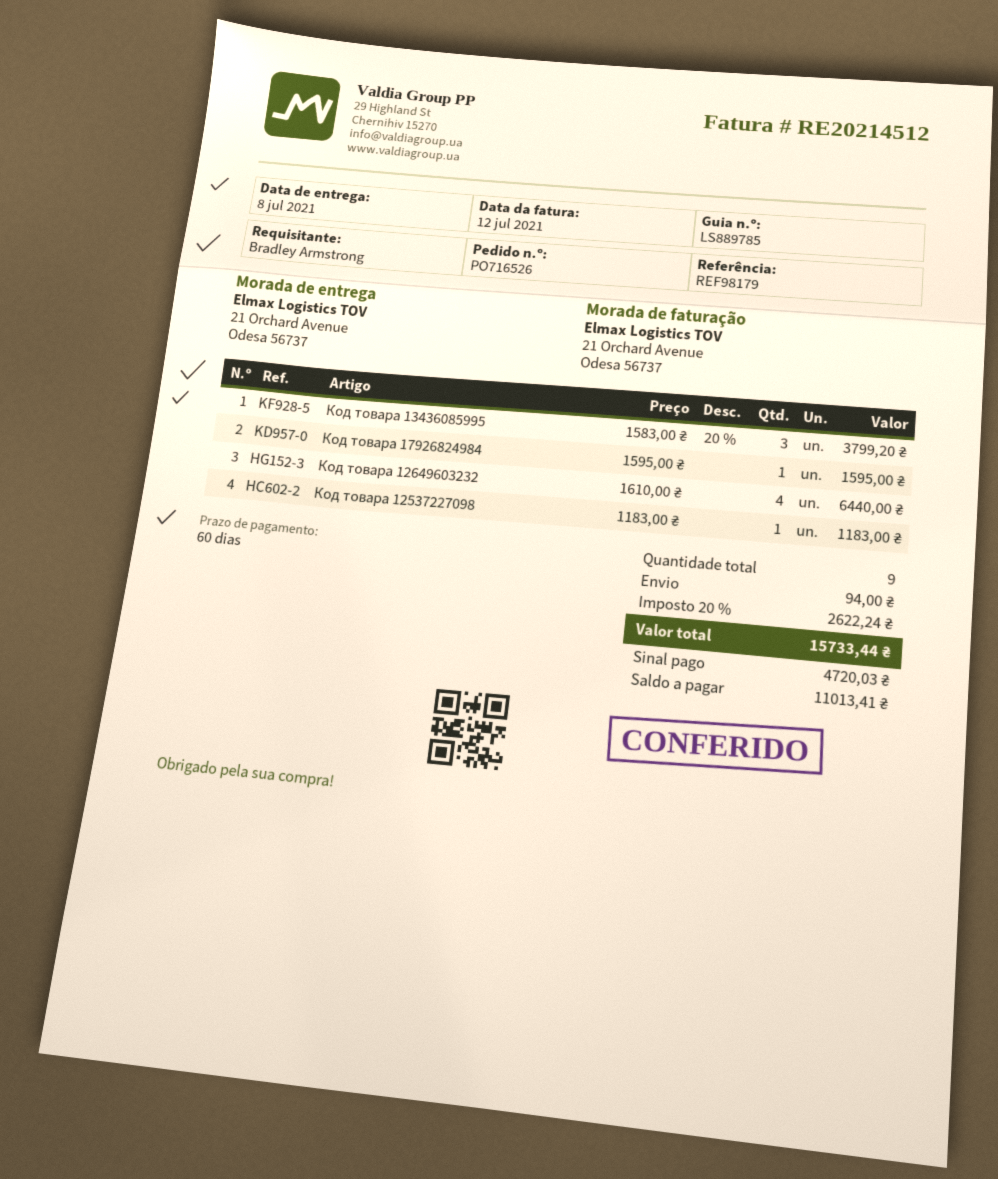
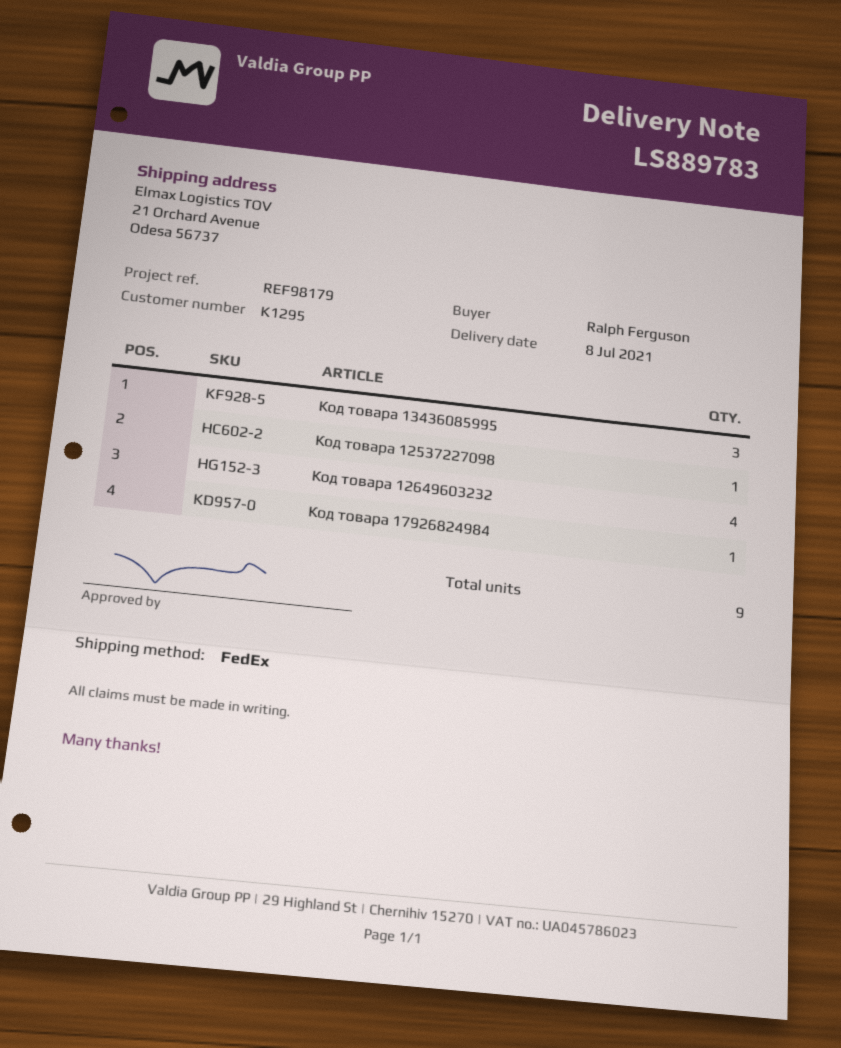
delivery note number: LS889785 -> LS889783
ordered by: Bradley Armstrong -> Ralph Ferguson

